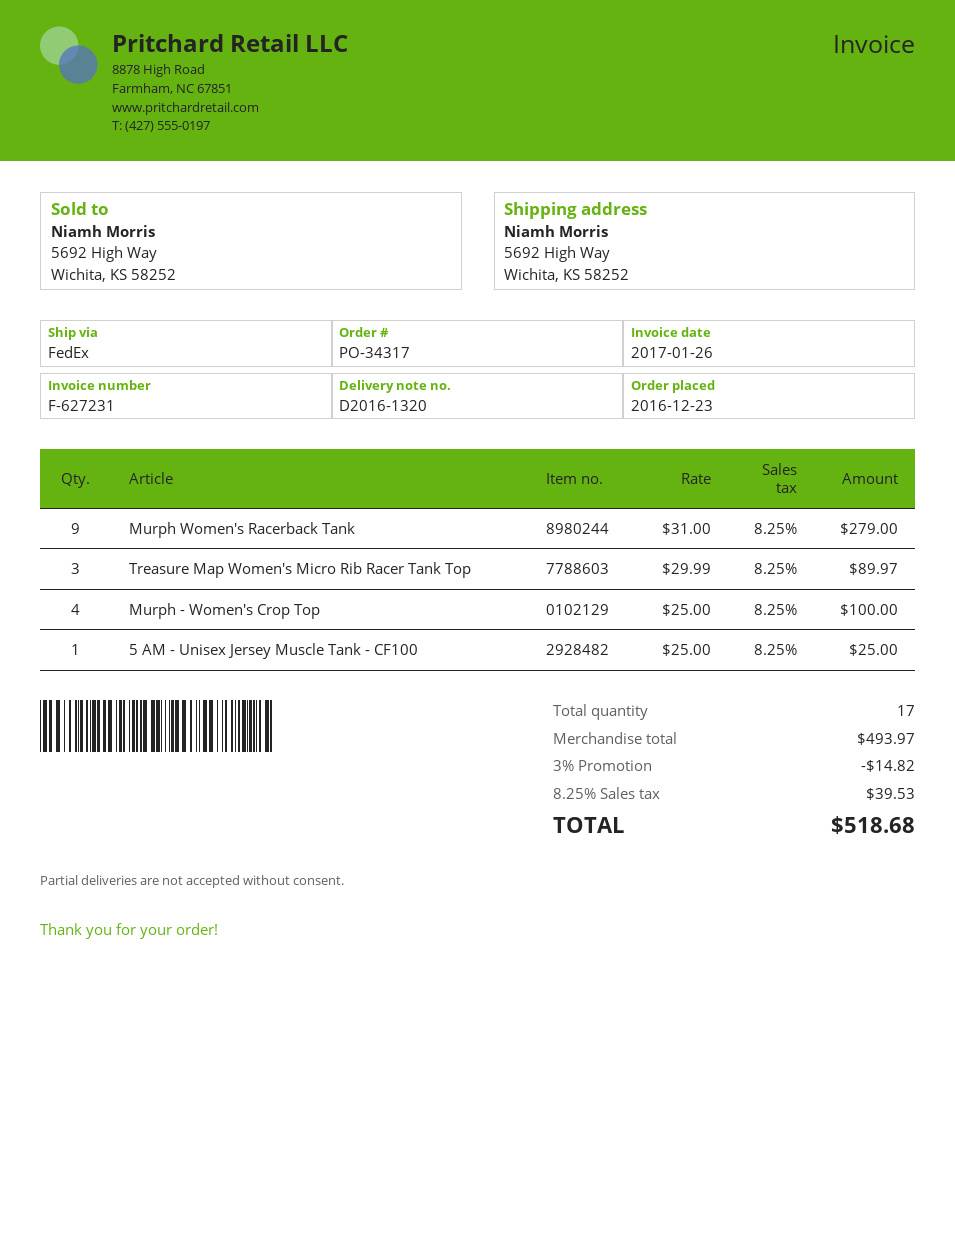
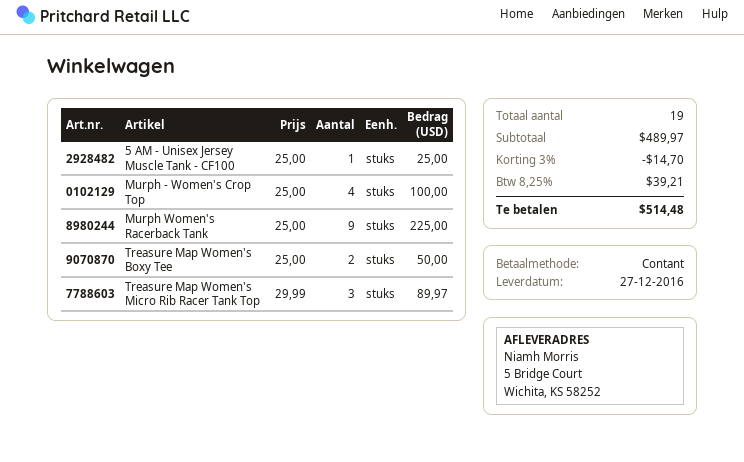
ship to: 5692 High Way, Wichita, KS 58252 -> 5 Bridge Court, Wichita, KS 58252
Murph Women's Racerback Tank: 9 x 31.00 = 279.00 -> 9 x 25.00 = 225.00
Treasure Map Women's Boxy Tee: none -> 2 x 25.00 = 50.00
total quantity: 17 -> 19
subtotal: 493.97 -> 489.97
discount: 3% = 14.82 -> 3% = 14.70
tax: 8.25% = 39.53 -> 8.25% = 39.21
total: 518.68 -> 514.48

